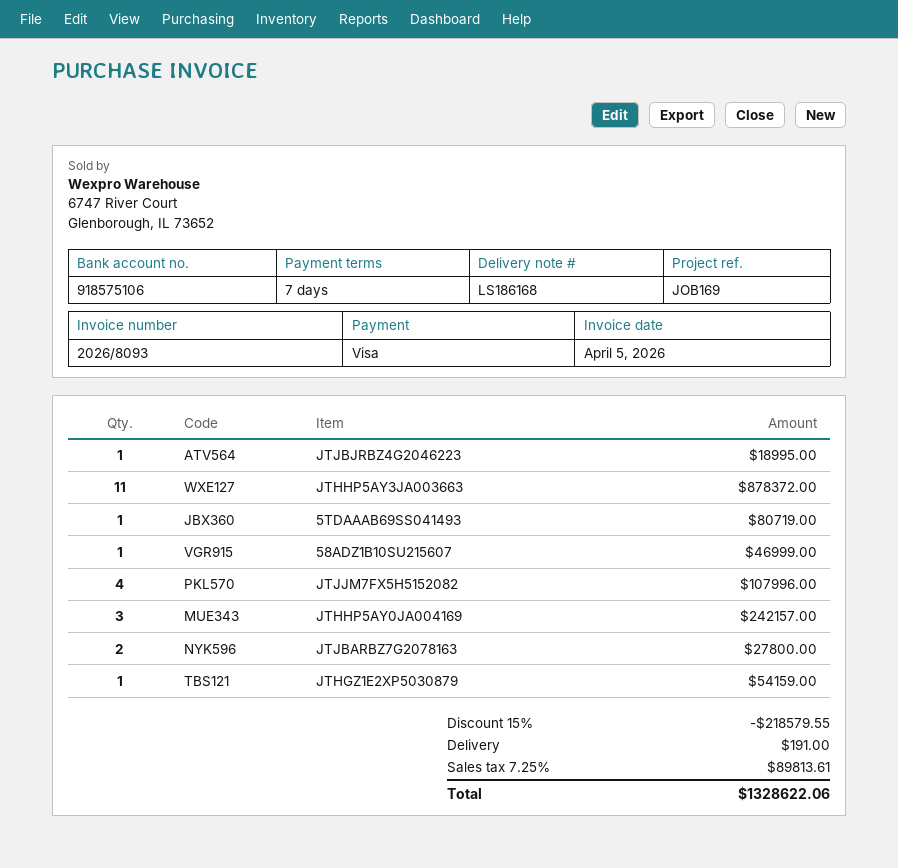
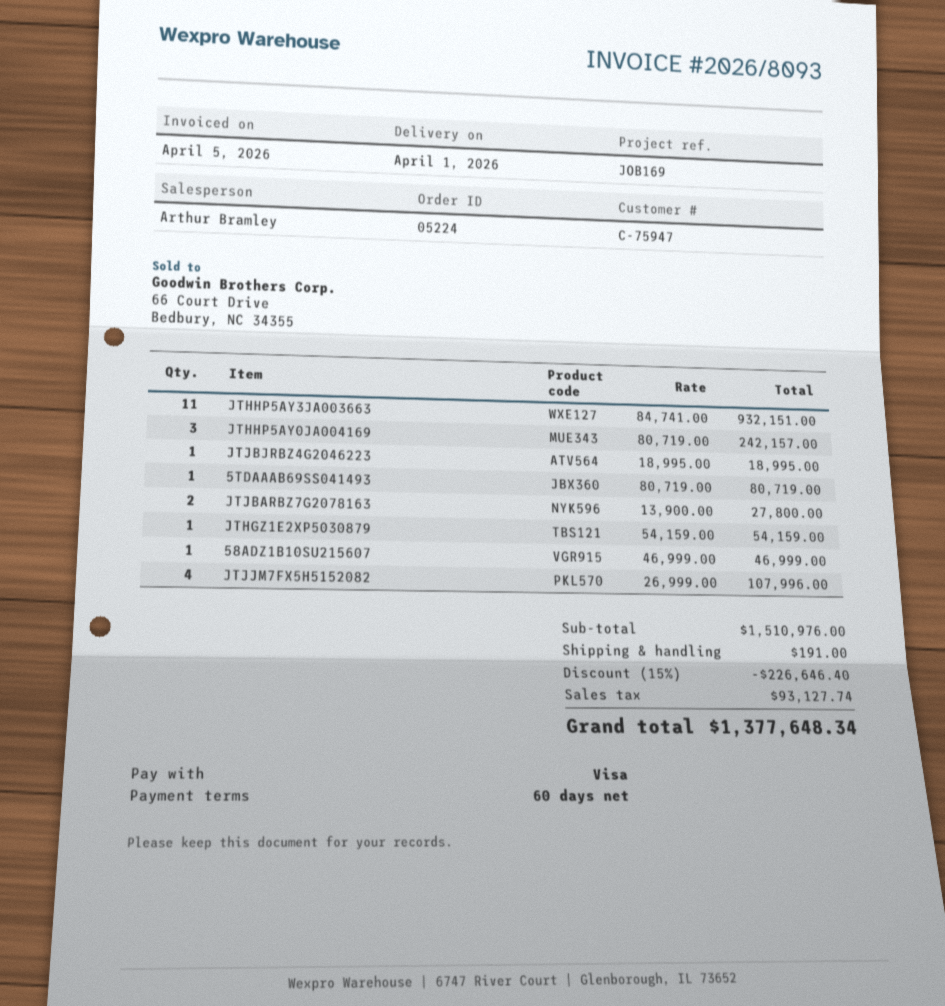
payment terms: 7 days -> 60 days
JTHHP5AY3JA003663: 11 for 878372.00 -> 11 for 932151.00
discount: 15% = 218579.55 -> 15% = 226646.40
tax: 89813.61 -> 93127.74
total: 1328622.06 -> 1377648.34

